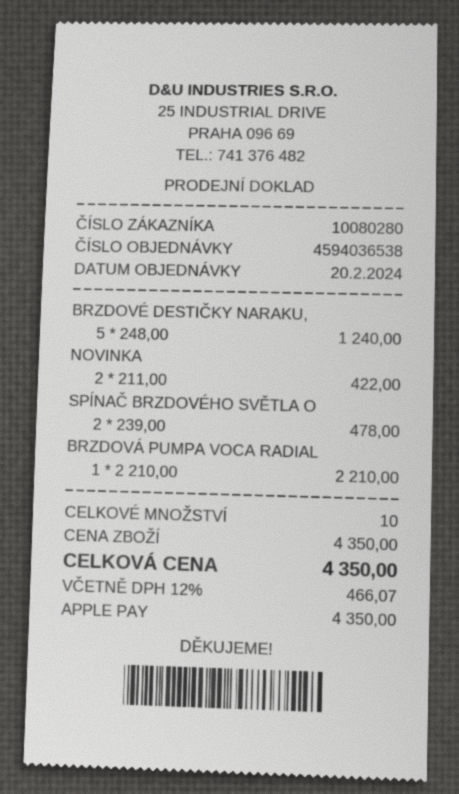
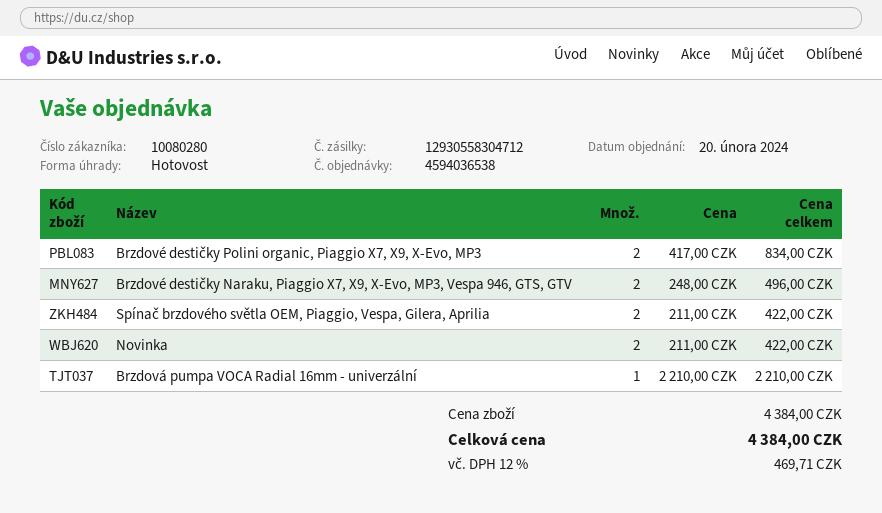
payment method: Apple Pay -> cash
BRZDOVÉ DESTIČKY NARAKU,: 5 x 248.00 = 1240.00 -> 2 x 248.00 = 496.00
SPÍNAČ BRZDOVÉHO SVĚTLA O: 2 x 239.00 = 478.00 -> 2 x 211.00 = 422.00
Brzdové destičky Polini organic, Piaggio X7, X9, X-Evo, MP3: none -> 2 x 417.00 = 834.00
subtotal: 4350.00 -> 4384.00
tax: 12% = 466.07 -> 12% = 469.71
total: 4350.00 -> 4384.00

